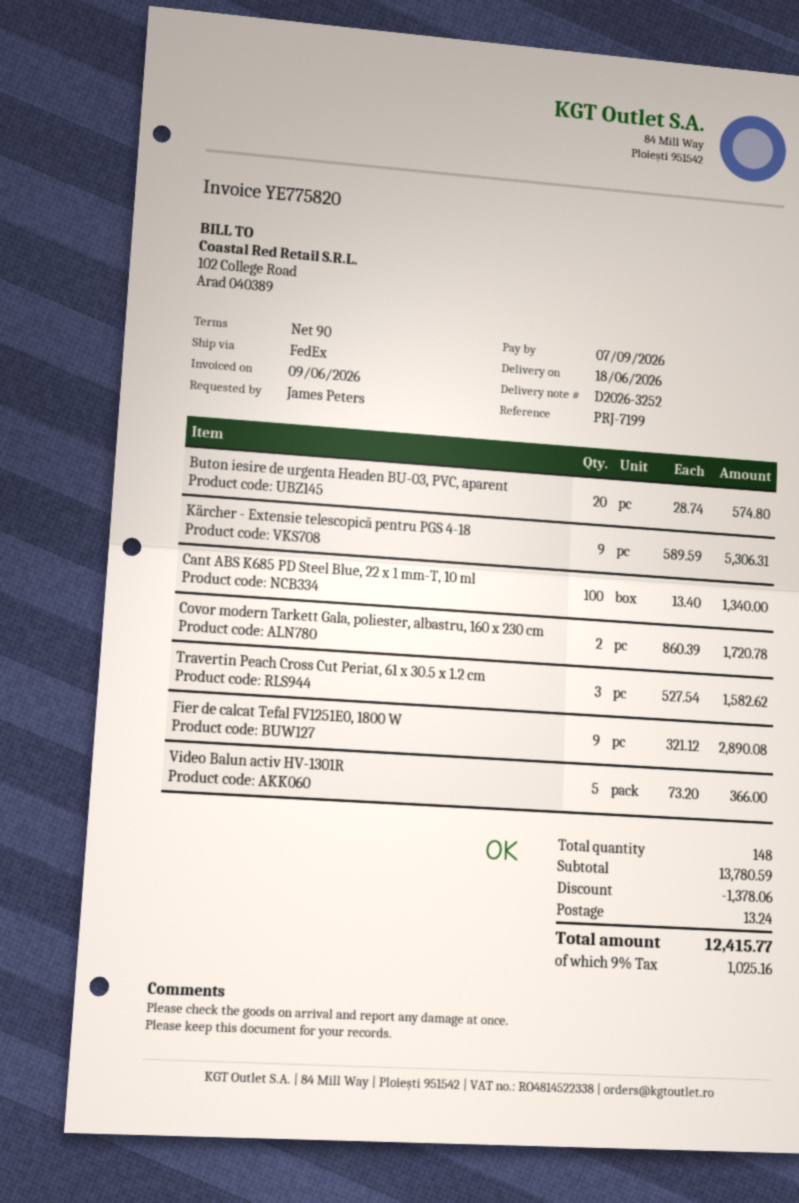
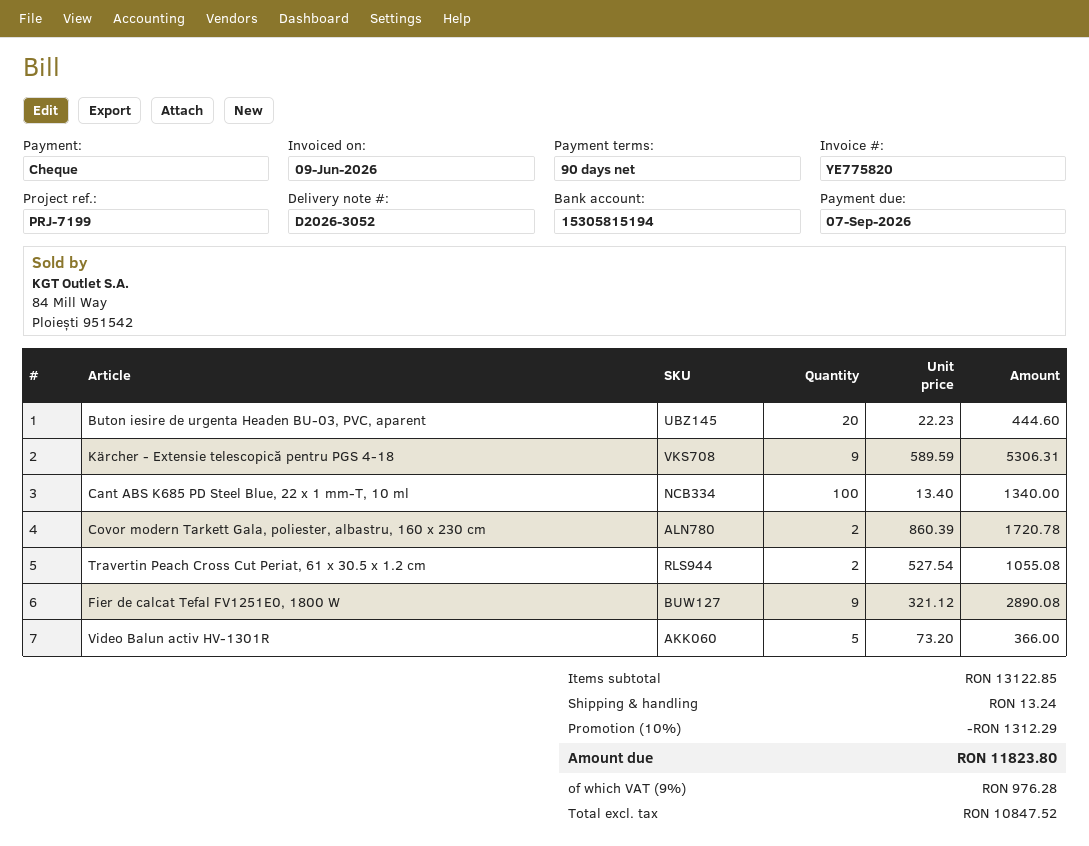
delivery note number: D2026-3252 -> D2026-3052
Buton iesire de urgenta Headen BU-03, PVC, aparent: 20 x 28.74 = 574.80 -> 20 x 22.23 = 444.60
Travertin Peach Cross Cut Periat, 61 x 30.5 x 1.2 cm: 3 x 527.54 = 1582.62 -> 2 x 527.54 = 1055.08
subtotal: 13780.59 -> 13122.85
discount: 1378.06 -> 1312.29
tax: 9% = 1025.16 -> 9% = 976.28
total: 12415.77 -> 11823.80

